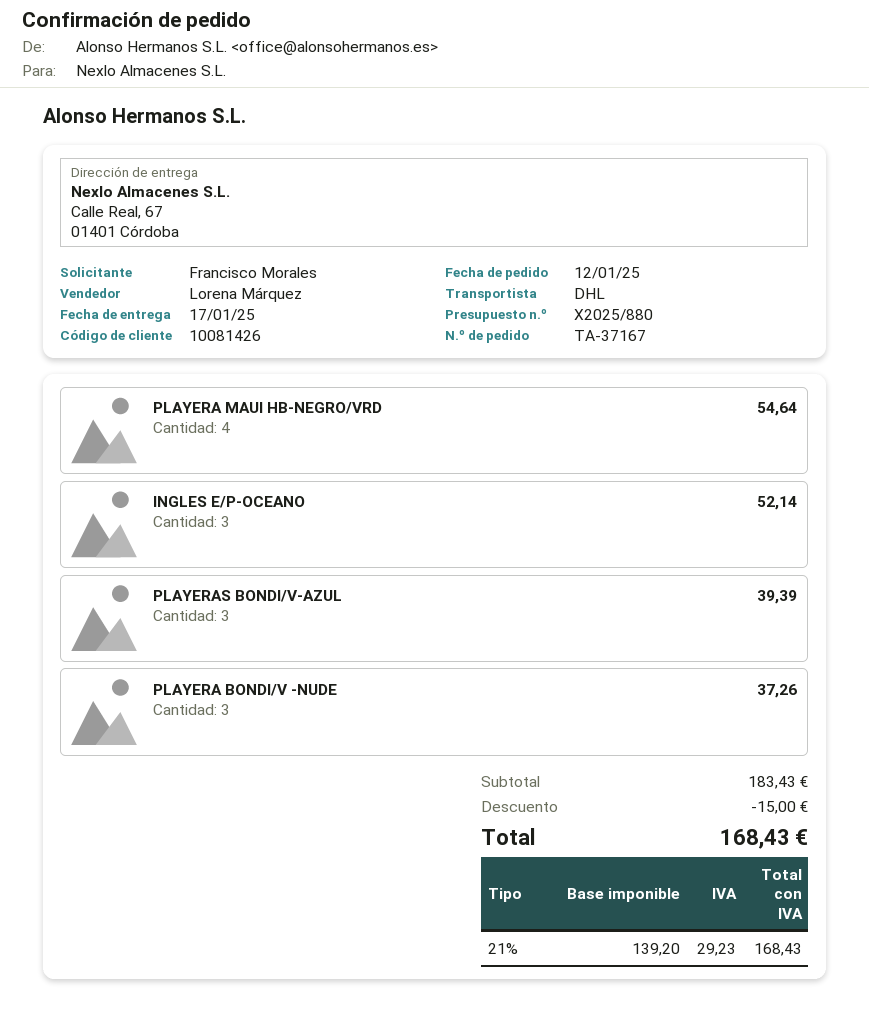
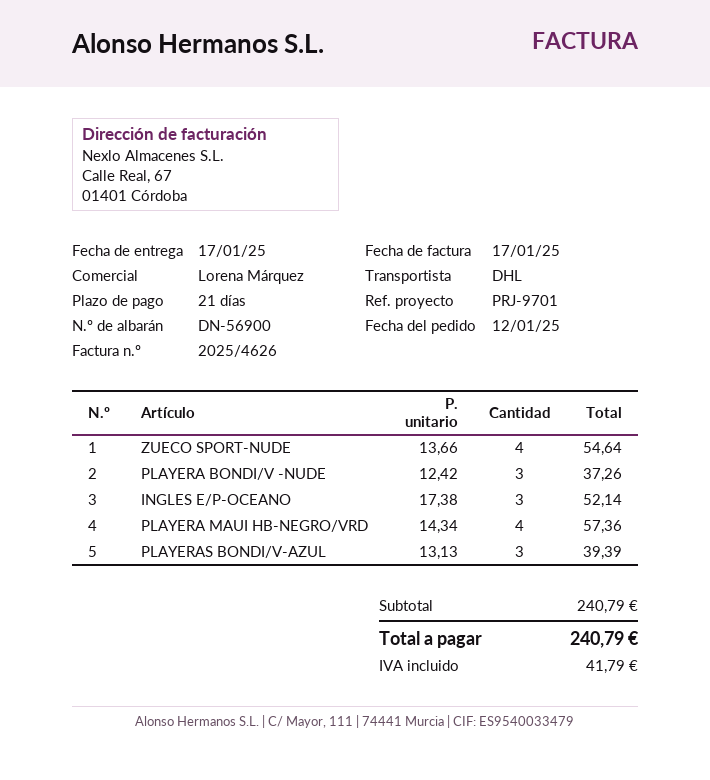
PLAYERA MAUI HB-NEGRO/VRD: 4 for 54.64 -> 4 for 57.36
ZUECO SPORT-NUDE: none -> 4 for 54.64
subtotal: 183.43 -> 240.79
discount: 15.00 -> none
tax: 29.23 -> 41.79
total: 168.43 -> 240.79

